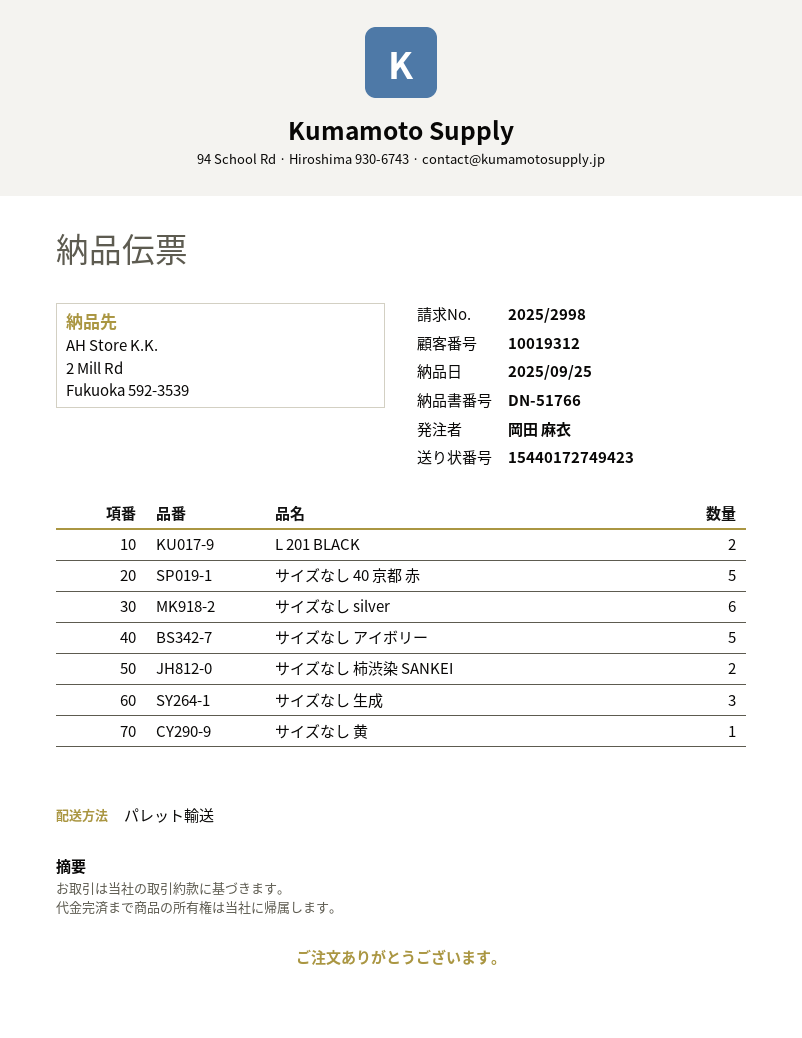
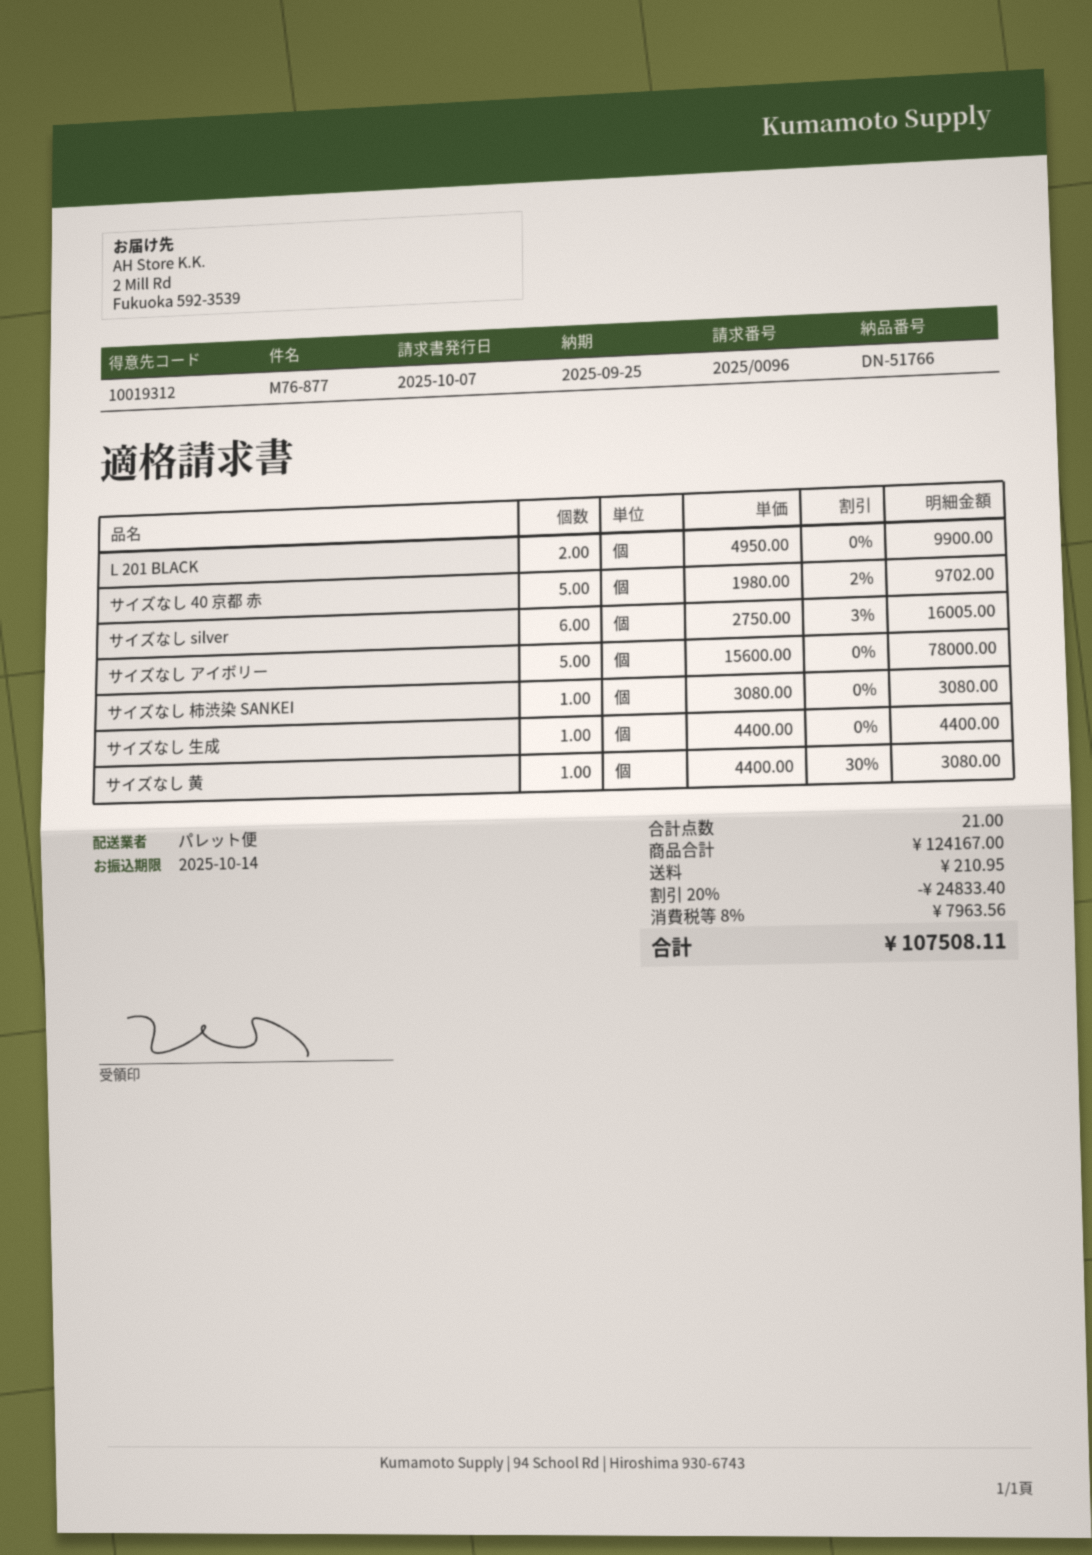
invoice number: 2025/2998 -> 2025/0096
サイズなし 柿渋染 SANKEI: 2 -> 1
サイズなし 生成: 3 -> 1

